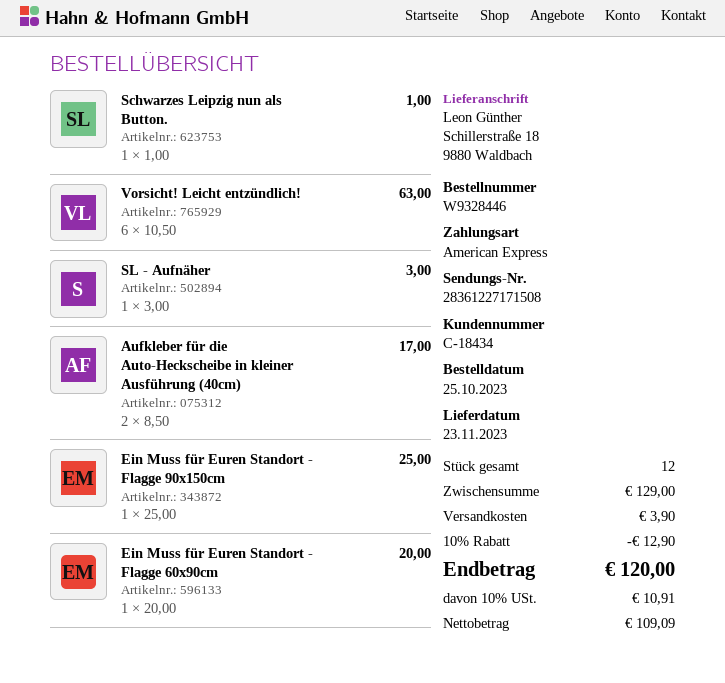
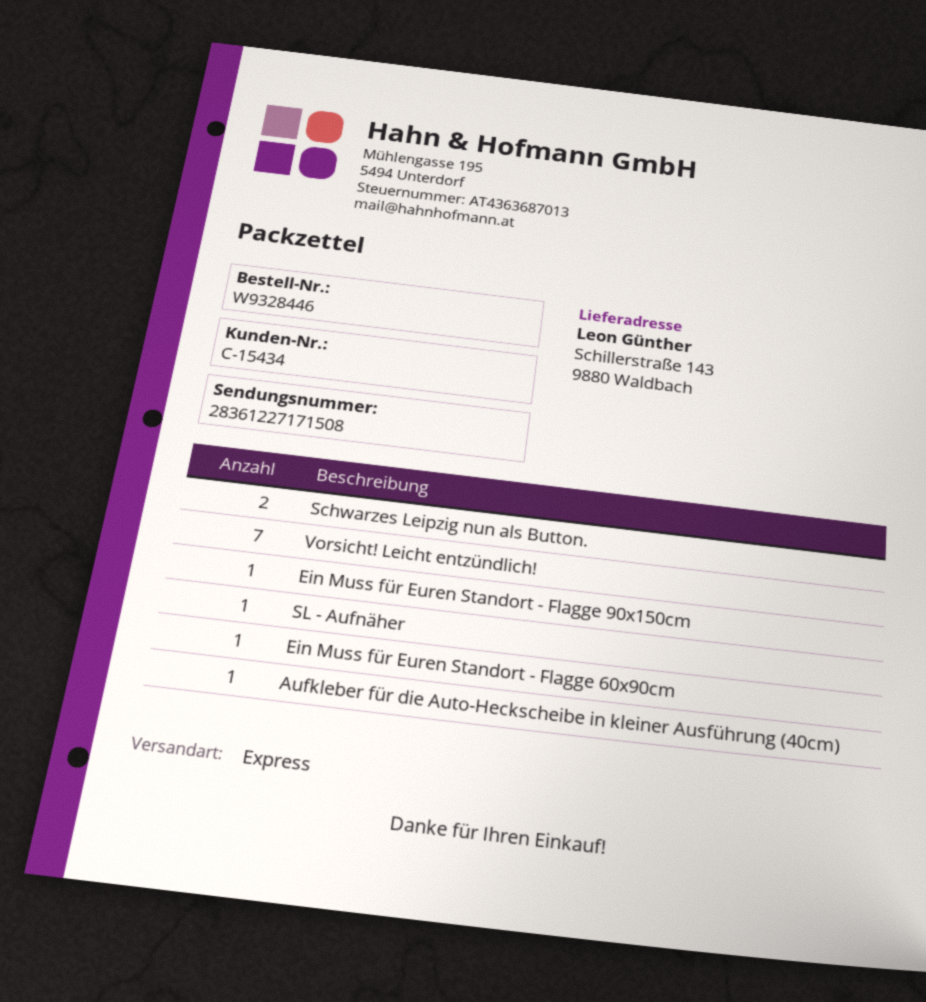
customer number: C-18434 -> C-15434
ship to: Schillerstraße 18, 9880 Waldbach -> Schillerstraße 143, 9880 Waldbach
Schwarzes Leipzig nun als Button.: 1 -> 2
Vorsicht! Leicht entzündlich!: 6 -> 7
Aufkleber für die Auto-Heckscheibe in kleiner Ausführung (40cm): 2 -> 1

